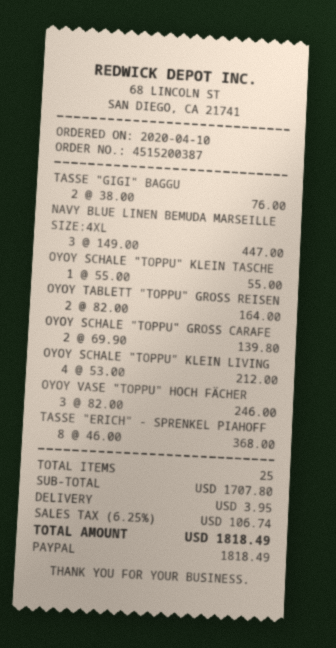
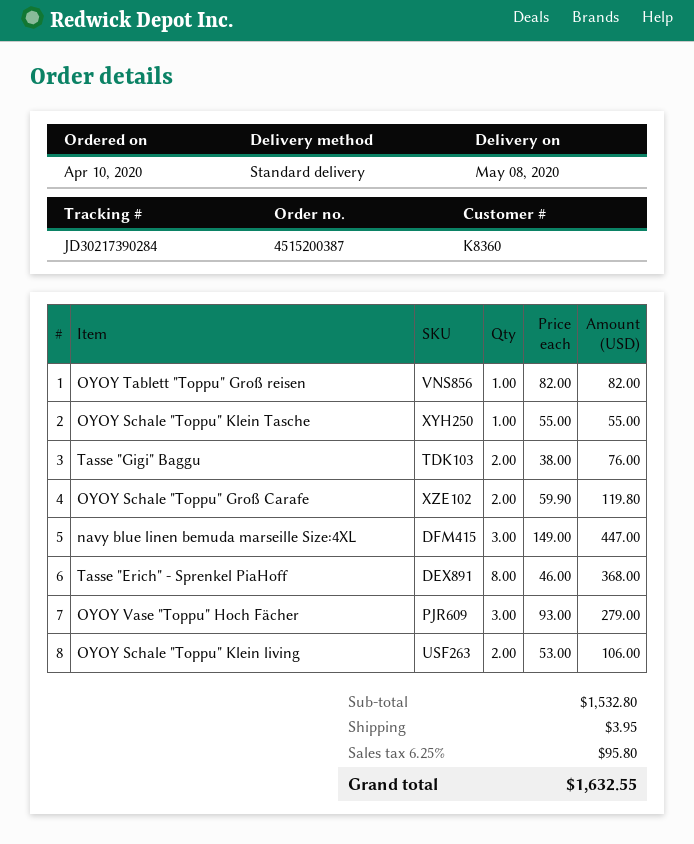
OYOY TABLETT "TOPPU" GROSS REISEN: 2 x 82.00 = 164.00 -> 1 x 82.00 = 82.00
OYOY SCHALE "TOPPU" GROSS CARAFE: 2 x 69.90 = 139.80 -> 2 x 59.90 = 119.80
OYOY SCHALE "TOPPU" KLEIN LIVING: 4 x 53.00 = 212.00 -> 2 x 53.00 = 106.00
OYOY VASE "TOPPU" HOCH FÄCHER: 3 x 82.00 = 246.00 -> 3 x 93.00 = 279.00
subtotal: 1707.80 -> 1532.80
tax: 6.25% = 106.74 -> 6.25% = 95.80
total: 1818.49 -> 1632.55

